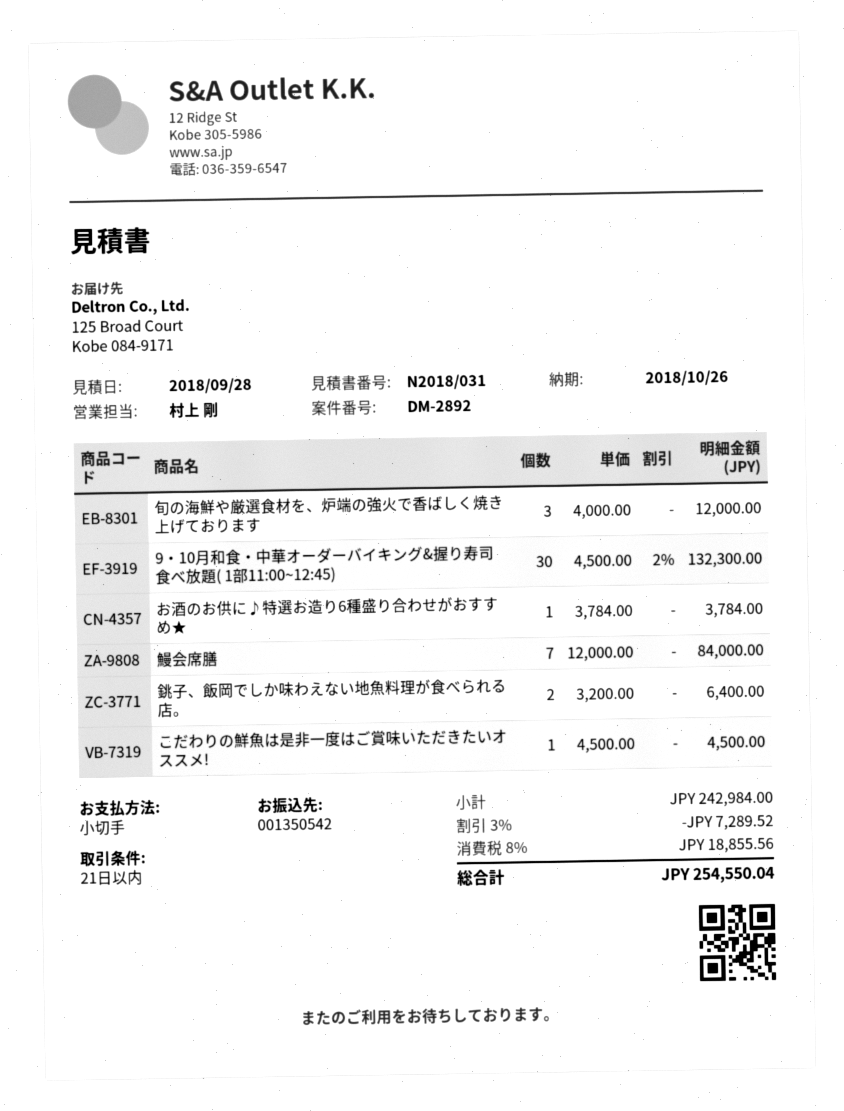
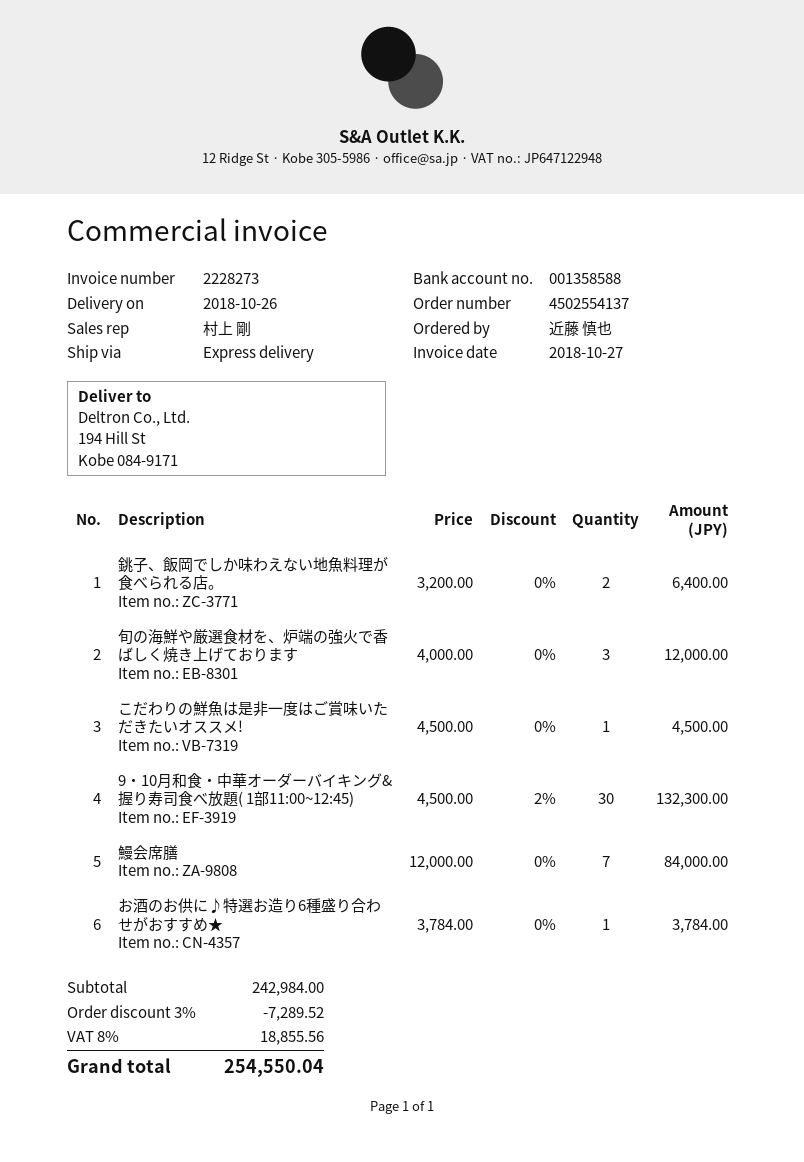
bank account: 001350542 -> 001358588
ship to: 125 Broad Court, Kobe 084-9171 -> 194 Hill St, Kobe 084-9171

